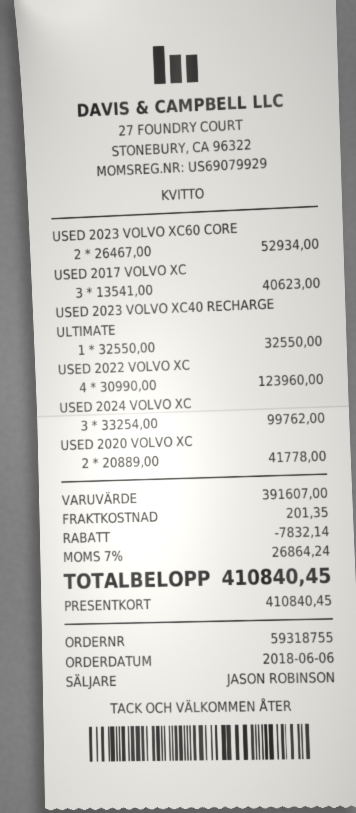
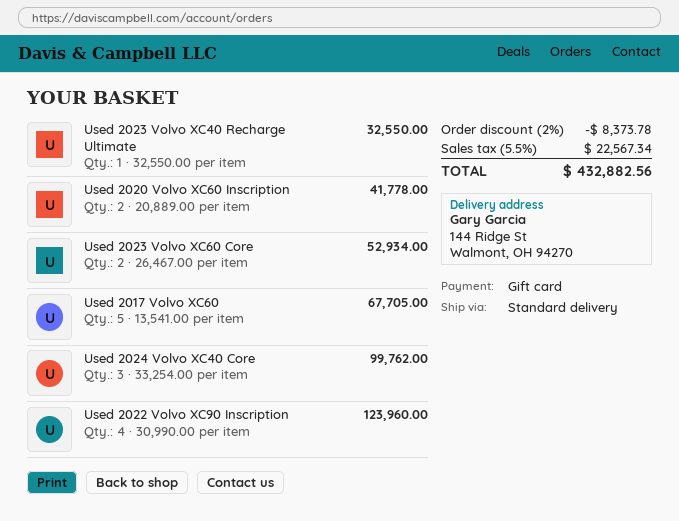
USED 2017 VOLVO XC: 3 x 13541.00 = 40623.00 -> 5 x 13541.00 = 67705.00
discount: 7832.14 -> 8373.78
shipping: 201.35 -> none
tax: 7% = 26864.24 -> 5.5% = 22567.34
total: 410840.45 -> 432882.56

